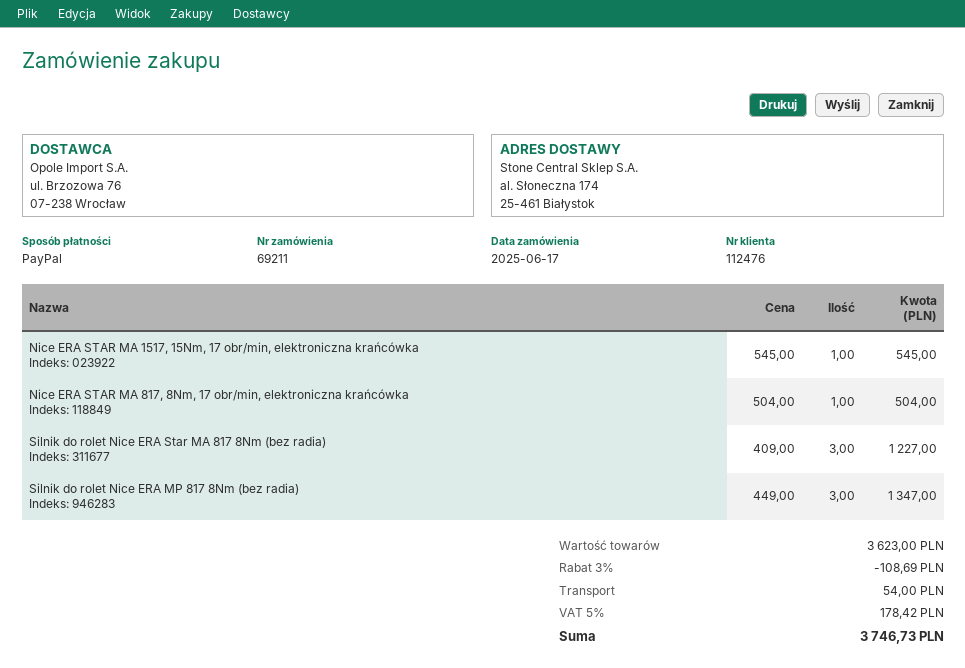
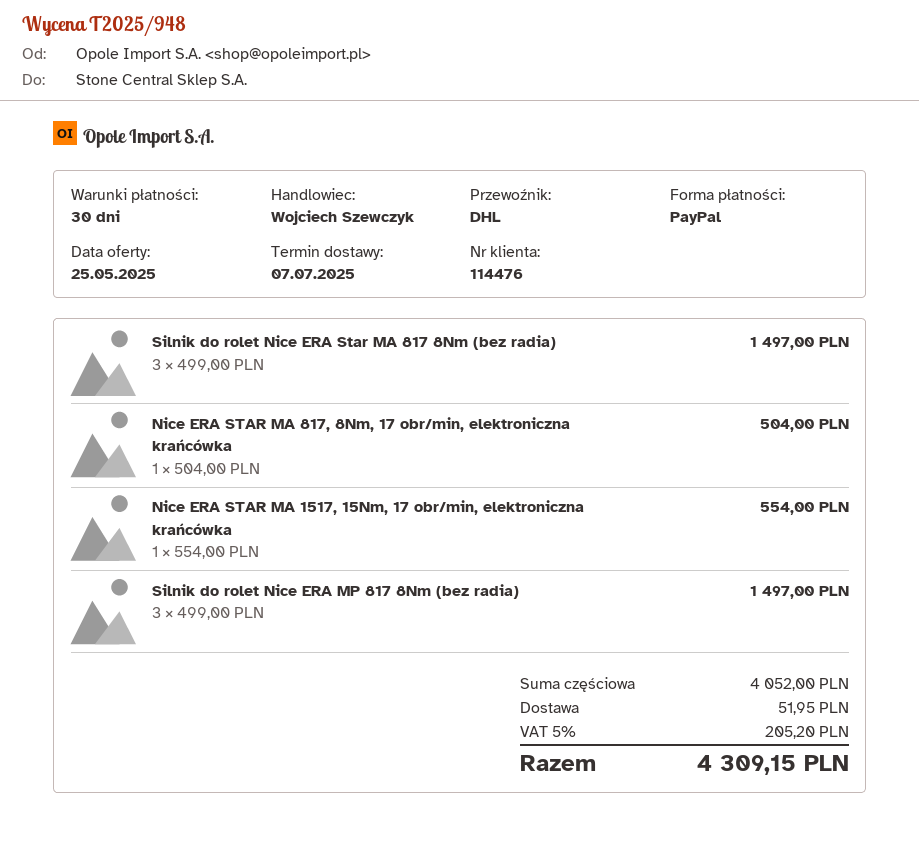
customer number: 112476 -> 114476
Nice ERA STAR MA 1517, 15Nm, 17 obr/min, elektroniczna krańcówka: 1 x 545.00 = 545.00 -> 1 x 554.00 = 554.00
Silnik do rolet Nice ERA Star MA 817 8Nm (bez radia): 3 x 409.00 = 1227.00 -> 3 x 499.00 = 1497.00
Silnik do rolet Nice ERA MP 817 8Nm (bez radia): 3 x 449.00 = 1347.00 -> 3 x 499.00 = 1497.00
subtotal: 3623.00 -> 4052.00
discount: 3% = 108.69 -> none
shipping: 54.00 -> 51.95
tax: 5% = 178.42 -> 5% = 205.20
total: 3746.73 -> 4309.15

